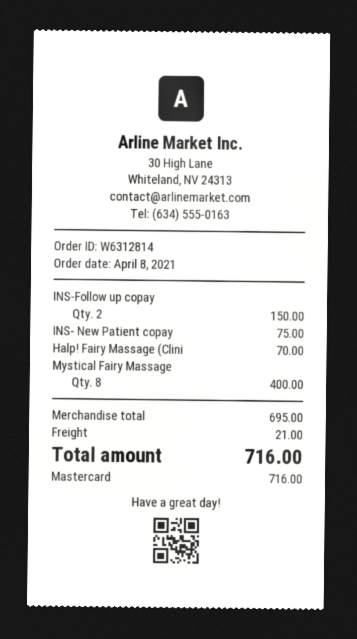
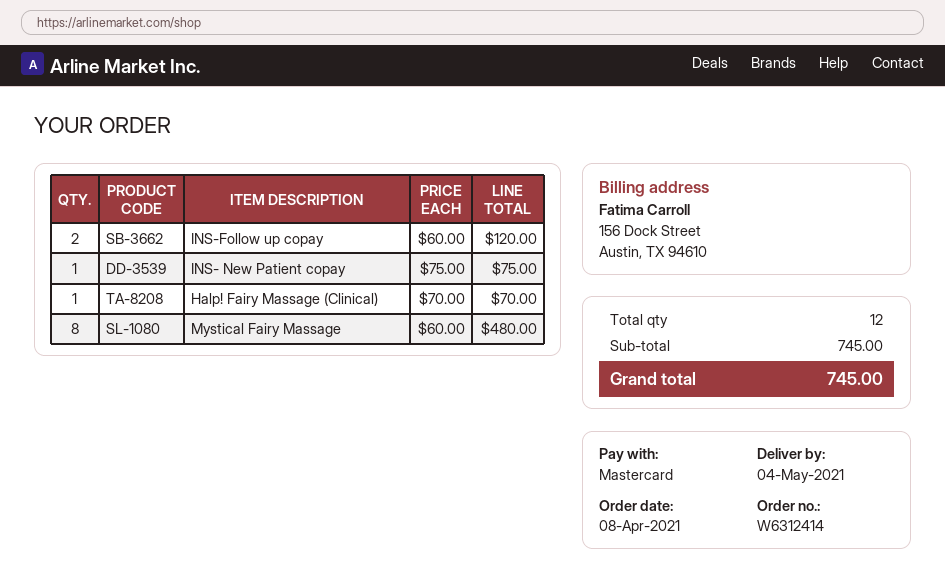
order number: W6312814 -> W6312414
INS-Follow up copay: 2 for 150.00 -> 2 for 120.00
Mystical Fairy Massage: 8 for 400.00 -> 8 for 480.00
subtotal: 695.00 -> 745.00
shipping: 21.00 -> none
total: 716.00 -> 745.00

